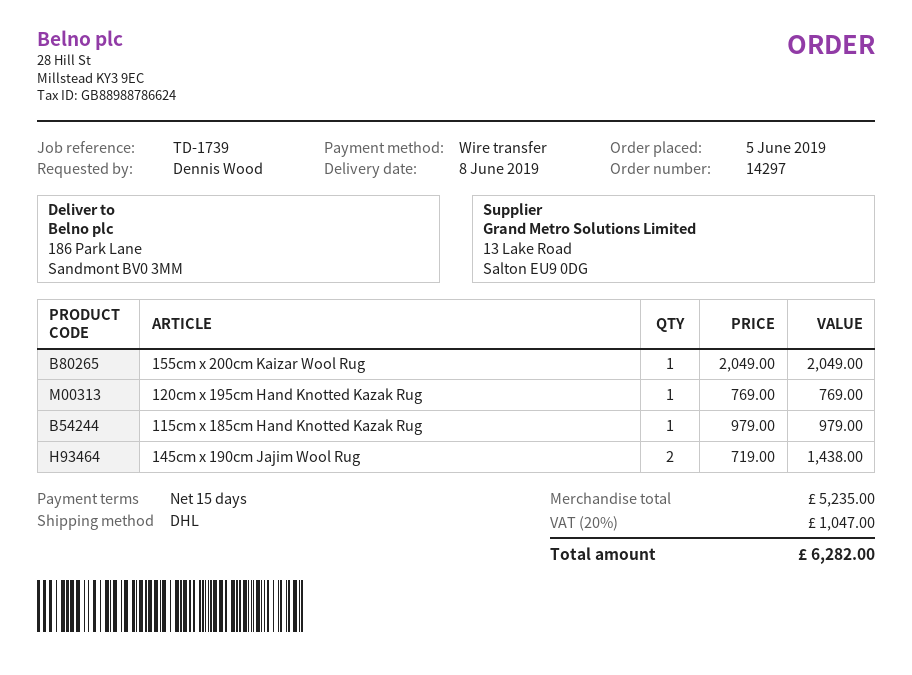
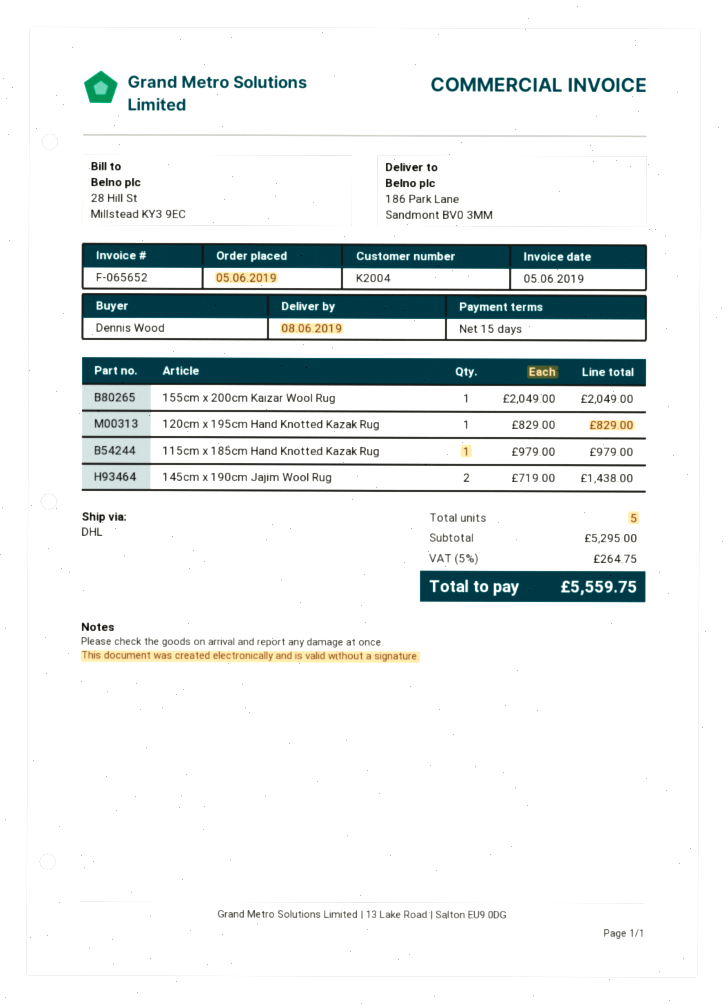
120cm x 195cm Hand Knotted Kazak Rug: 1 x 769.00 = 769.00 -> 1 x 829.00 = 829.00
subtotal: 5235.00 -> 5295.00
tax: 20% = 1047.00 -> 5% = 264.75
total: 6282.00 -> 5559.75

